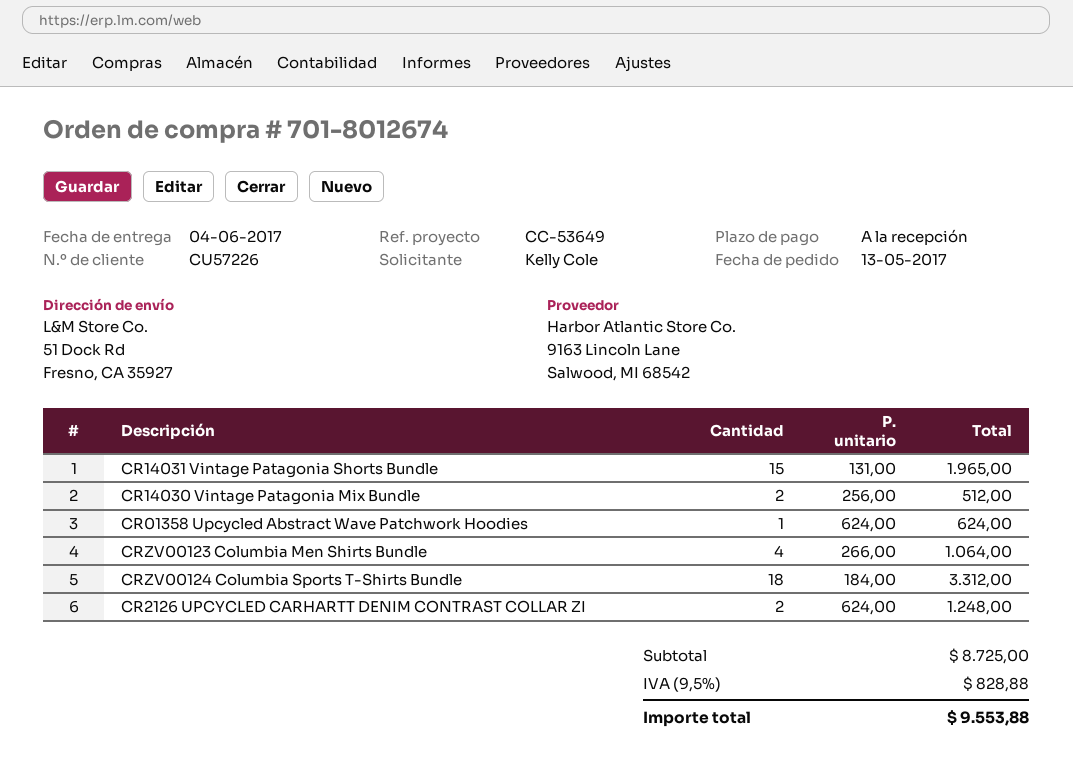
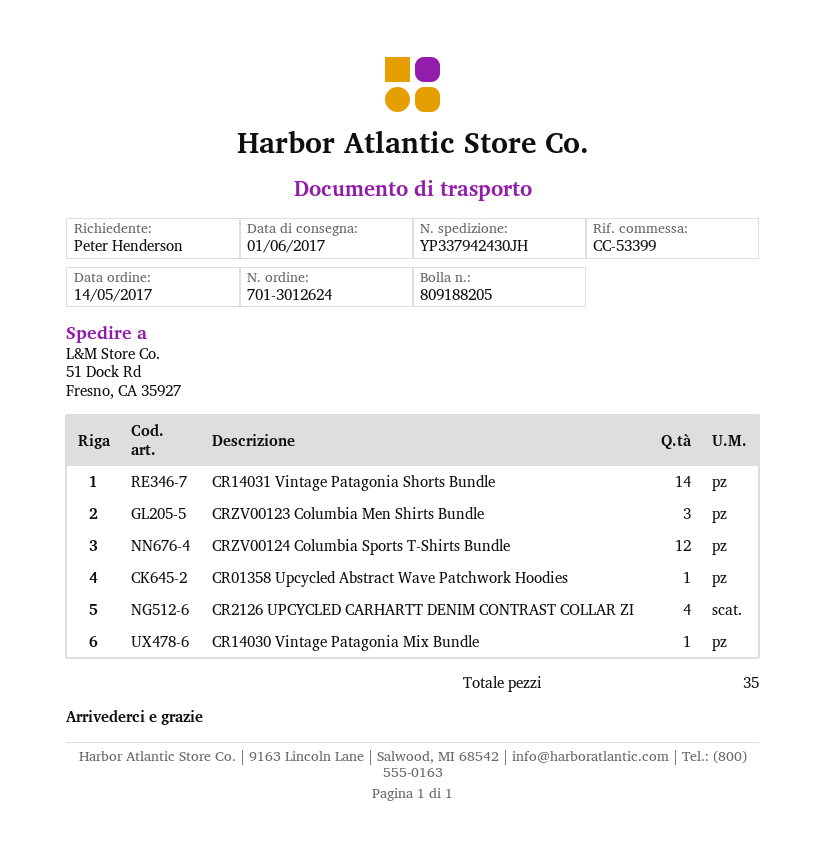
order number: 701-8012674 -> 701-3012624
order date: 2017-05-13 -> 2017-05-14
delivery date: 2017-06-04 -> 2017-06-01
reference: CC-53649 -> CC-53399
ordered by: Kelly Cole -> Peter Henderson
CR14031 Vintage Patagonia Shorts Bundle: 15 -> 14
CR14030 Vintage Patagonia Mix Bundle: 2 -> 1
CRZV00123 Columbia Men Shirts Bundle: 4 -> 3
CRZV00124 Columbia Sports T-Shirts Bundle: 18 -> 12
CR2126 UPCYCLED CARHARTT DENIM CONTRAST COLLAR ZI: 2 -> 4

